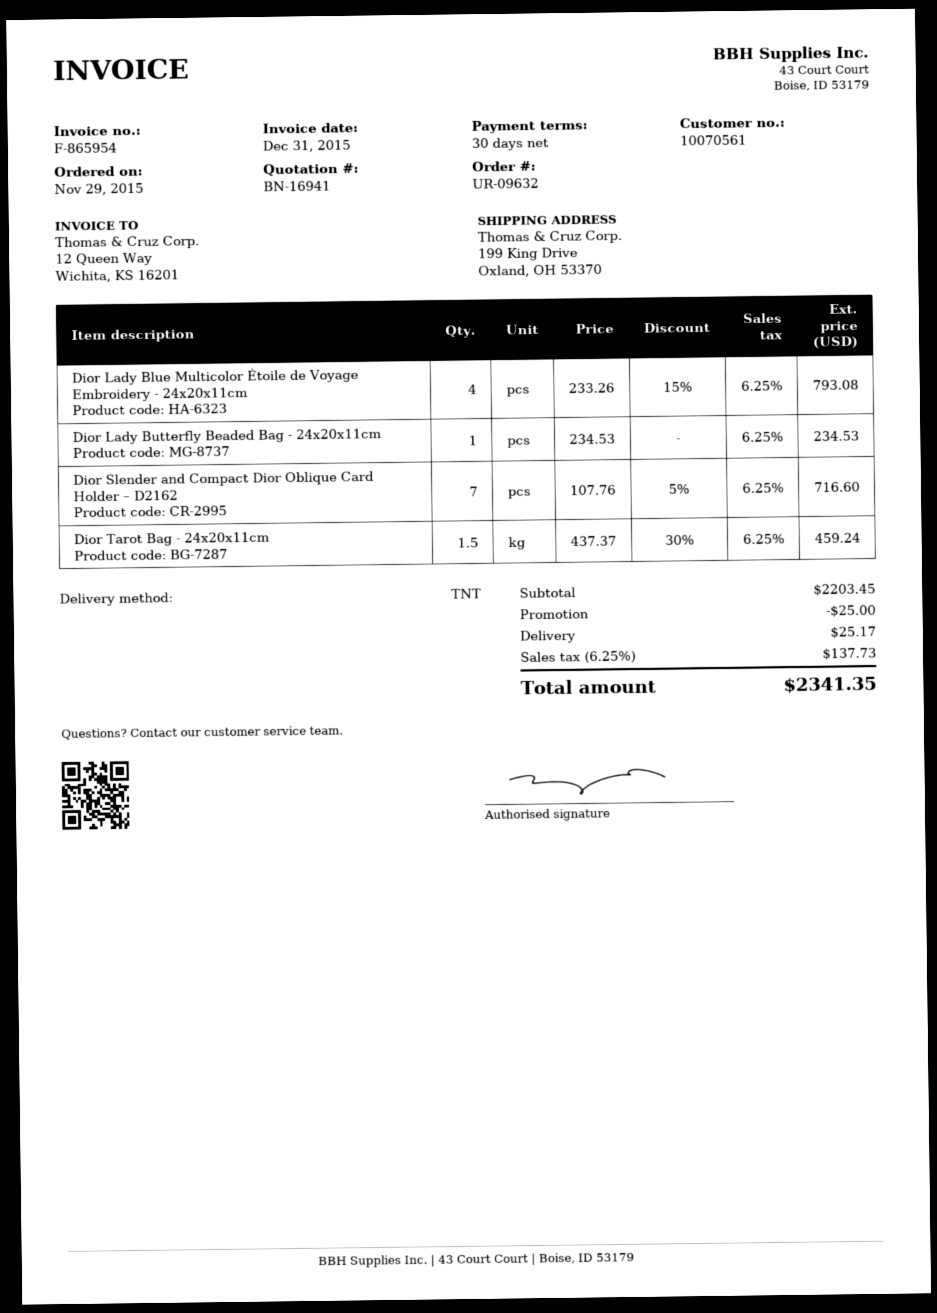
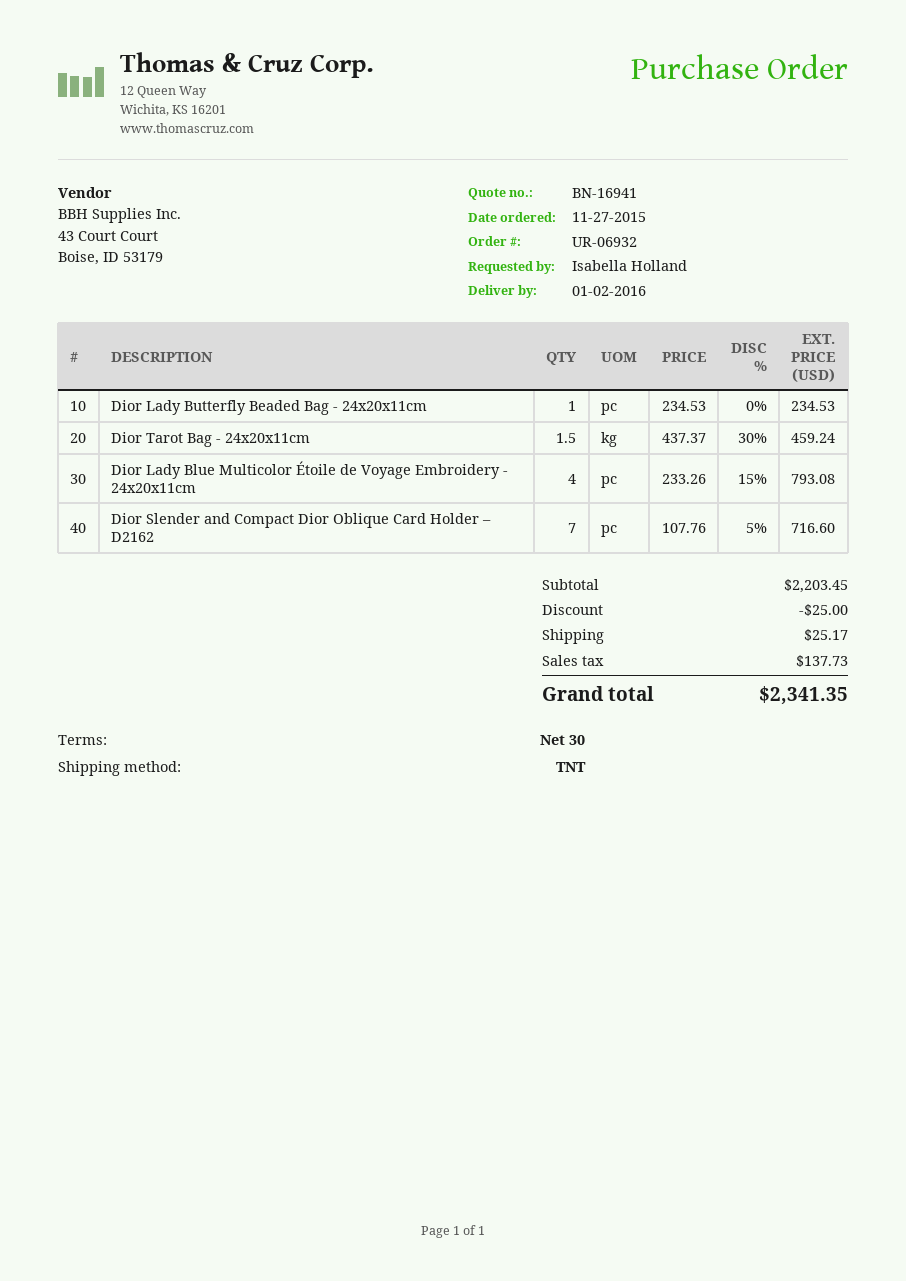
order number: UR-09632 -> UR-06932
order date: 2015-11-29 -> 2015-11-27

